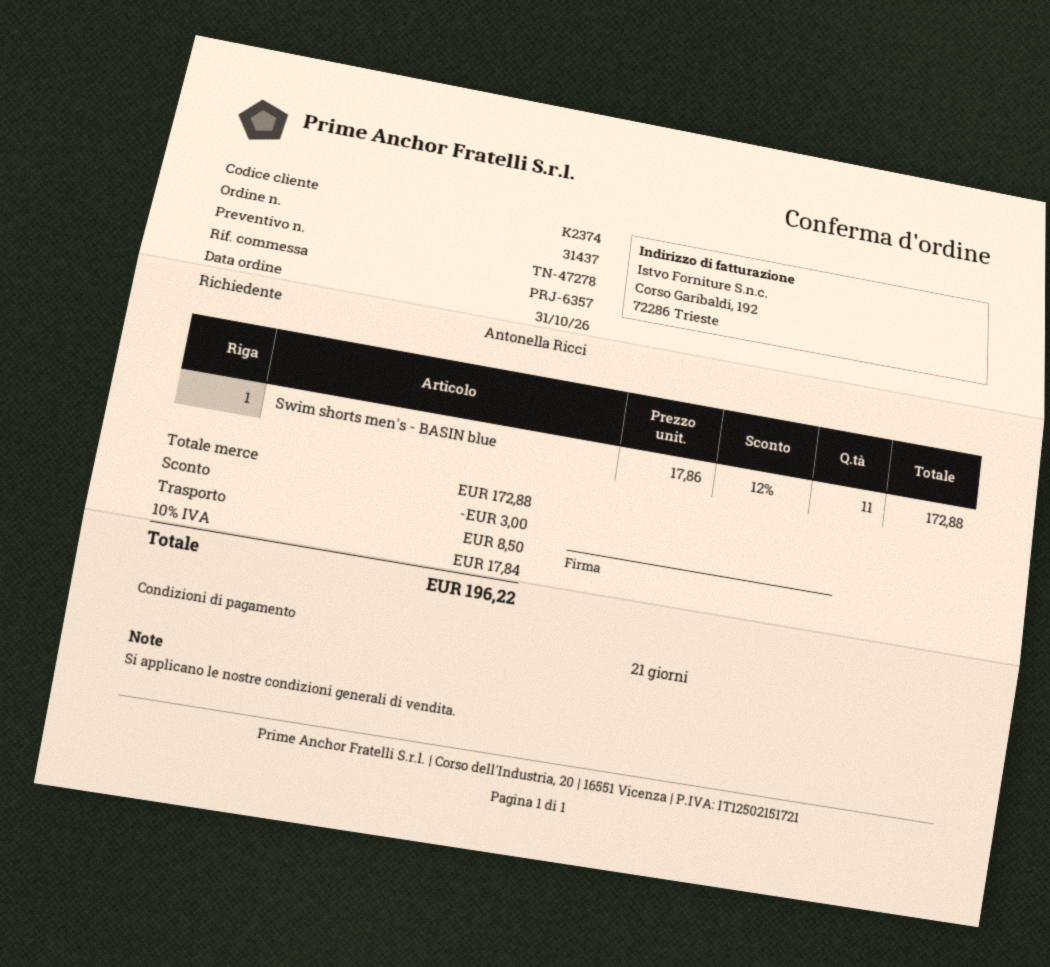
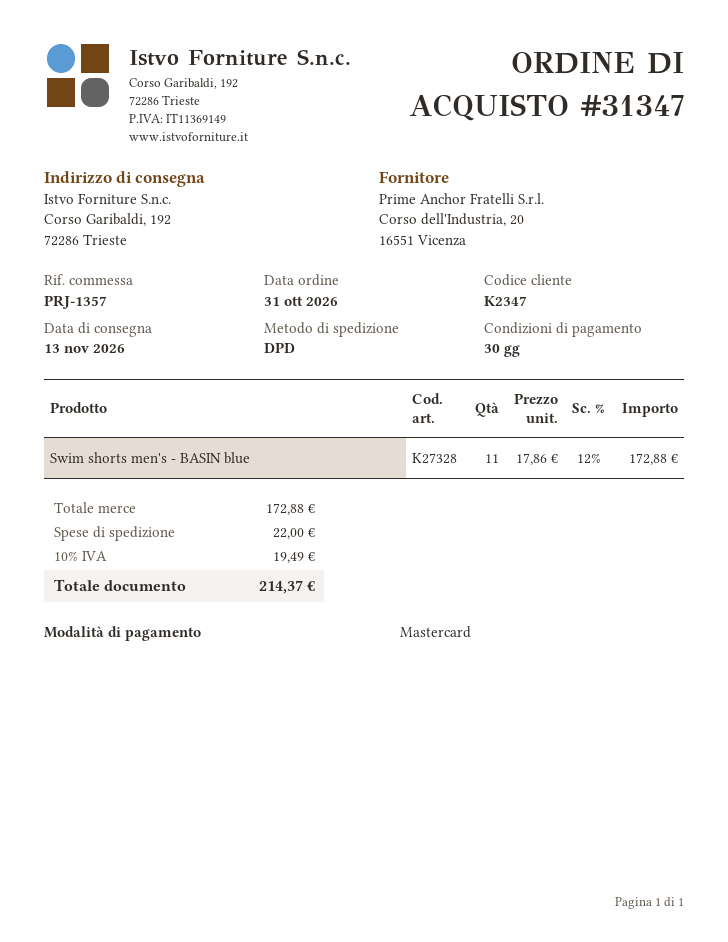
order number: 31437 -> 31347
payment terms: 21 days -> 30 days
customer number: K2374 -> K2347
reference: PRJ-6357 -> PRJ-1357
discount: 3.00 -> none
shipping: 8.50 -> 22.00
tax: 10% = 17.84 -> 10% = 19.49
total: 196.22 -> 214.37

